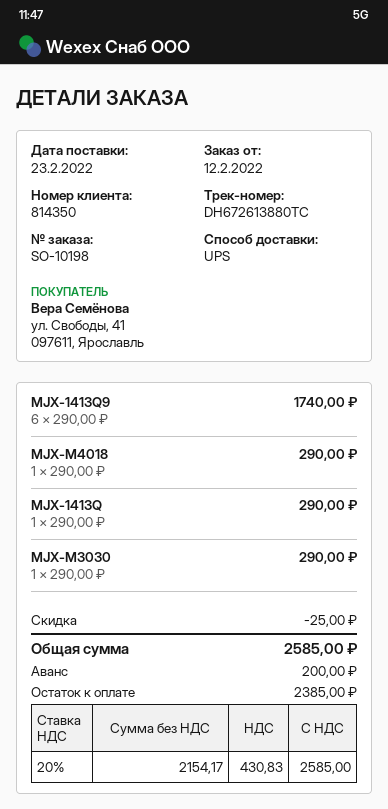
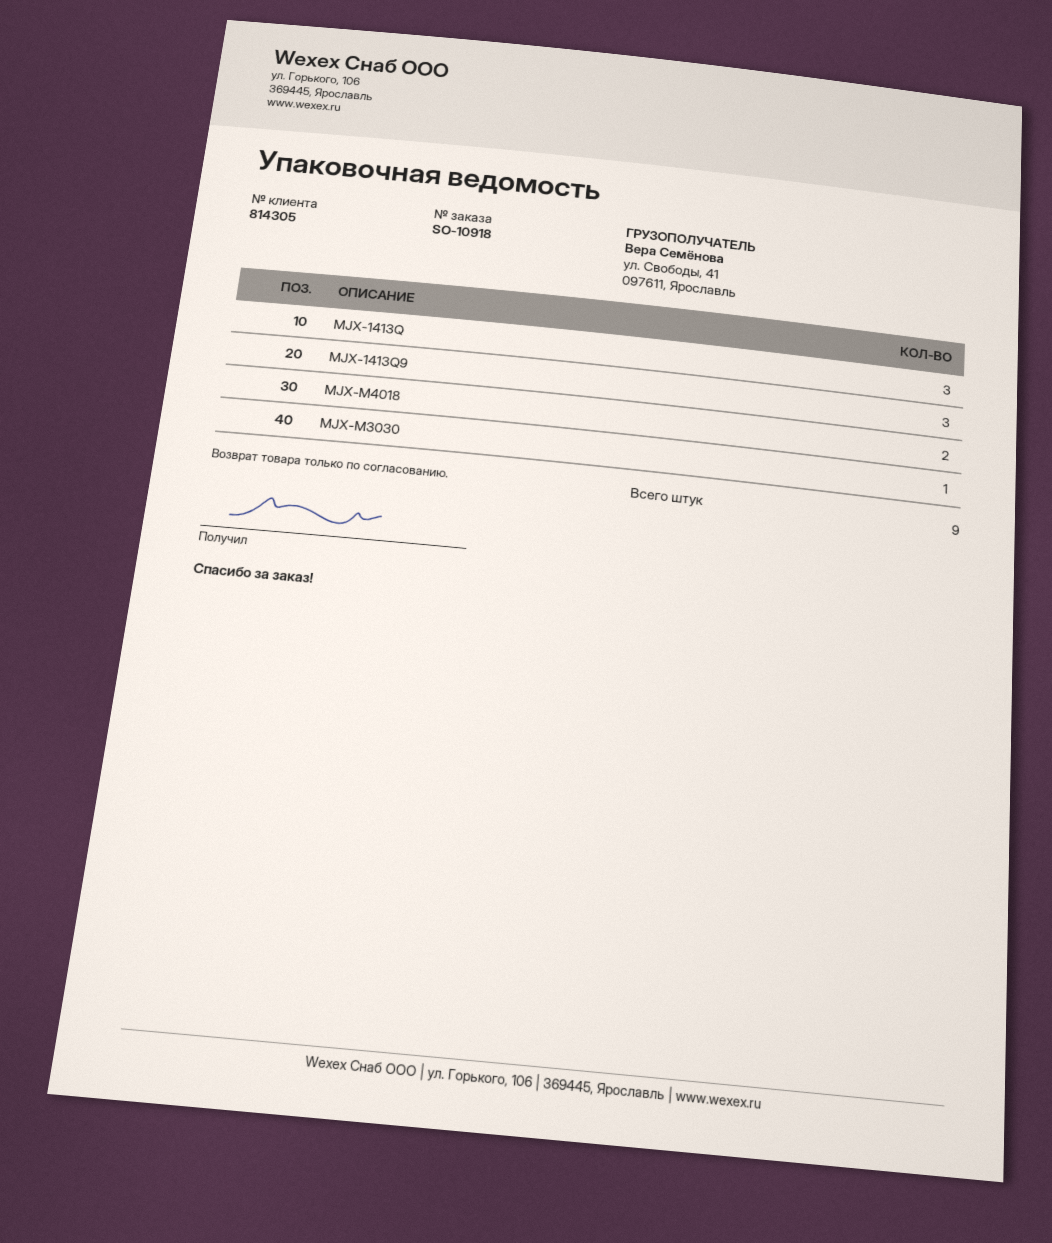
order number: SO-10198 -> SO-10918
customer number: 814350 -> 814305
MJX-1413Q9: 6 -> 3
MJX-M4018: 1 -> 2
MJX-1413Q: 1 -> 3

